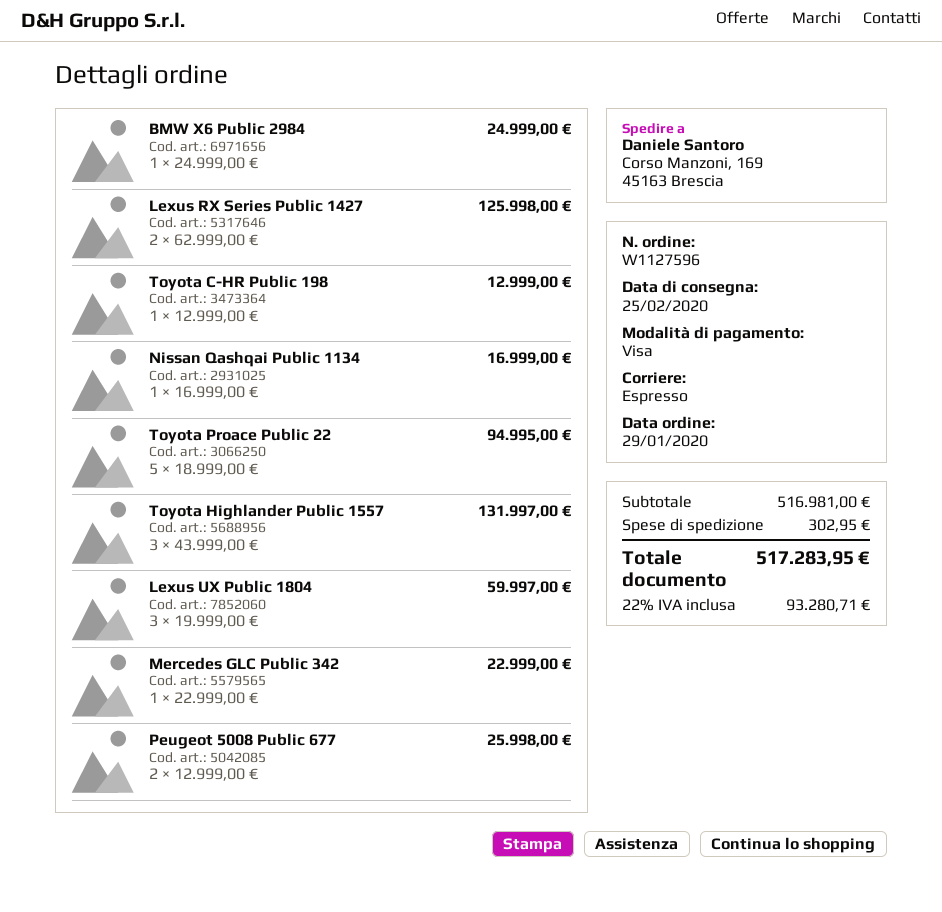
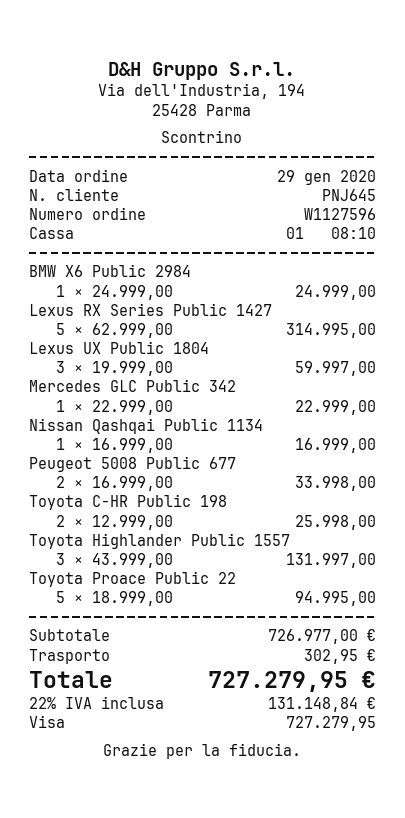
Lexus RX Series Public 1427: 2 x 62999.00 = 125998.00 -> 5 x 62999.00 = 314995.00
Toyota C-HR Public 198: 1 x 12999.00 = 12999.00 -> 2 x 12999.00 = 25998.00
Peugeot 5008 Public 677: 2 x 12999.00 = 25998.00 -> 2 x 16999.00 = 33998.00
subtotal: 516981.00 -> 726977.00
tax: 22% = 93280.71 -> 22% = 131148.84
total: 517283.95 -> 727279.95

